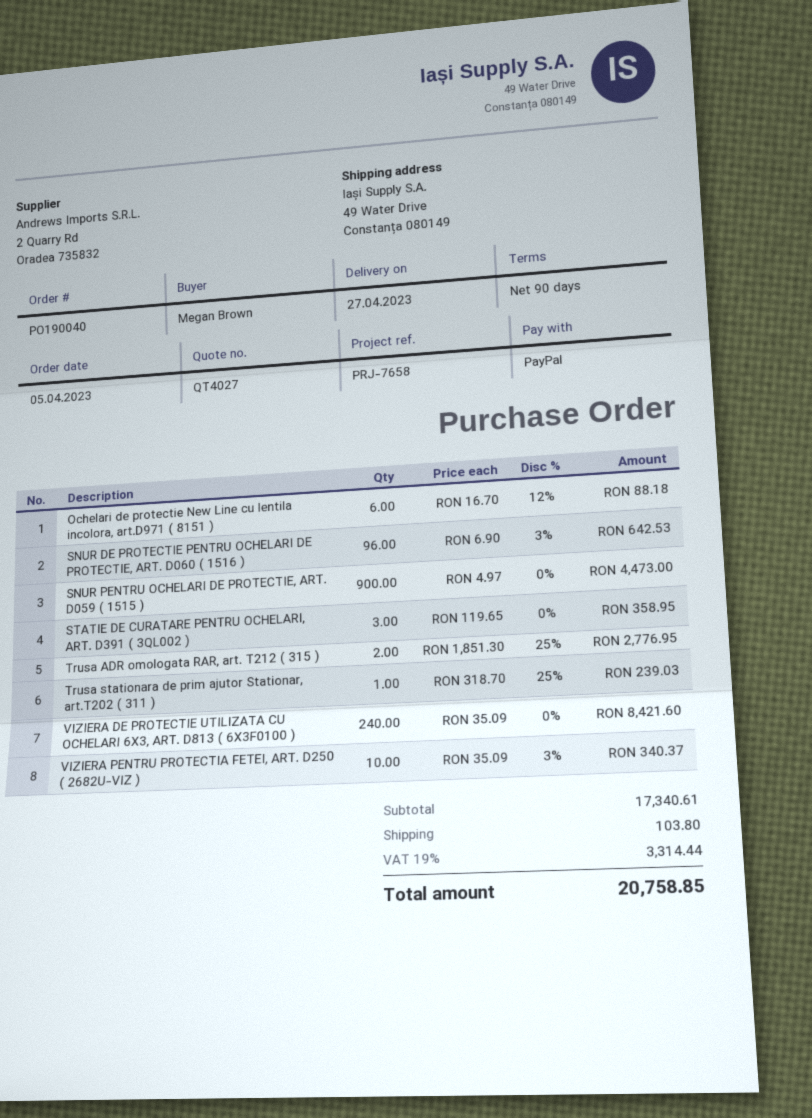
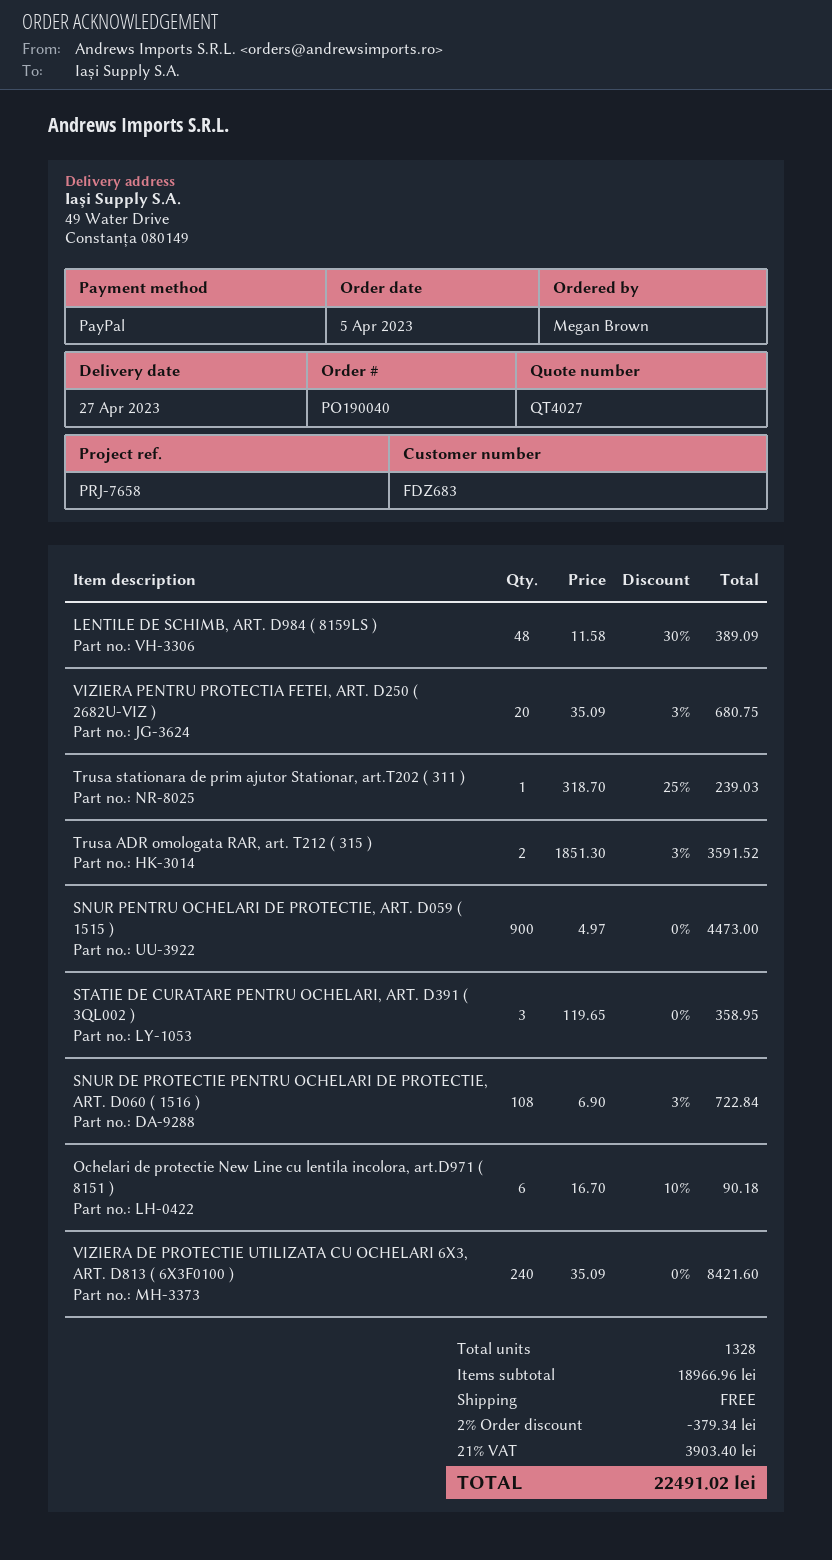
Ochelari de protectie New Line cu lentila incolora, art.D971 ( 8151 ): 6 x 16.70 - 12% = 88.18 -> 6 x 16.70 - 10% = 90.18
SNUR DE PROTECTIE PENTRU OCHELARI DE PROTECTIE, ART. D060 ( 1516 ): 96 x 6.90 - 3% = 642.53 -> 108 x 6.90 - 3% = 722.84
Trusa ADR omologata RAR, art. T212 ( 315 ): 2 x 1851.30 - 25% = 2776.95 -> 2 x 1851.30 - 3% = 3591.52
VIZIERA PENTRU PROTECTIA FETEI, ART. D250 ( 2682U-VIZ ): 10 x 35.09 - 3% = 340.37 -> 20 x 35.09 - 3% = 680.75
LENTILE DE SCHIMB, ART. D984 ( 8159LS ): none -> 48 x 11.58 - 30% = 389.09
subtotal: 17340.61 -> 18966.96
discount: none -> 2% = 379.34
shipping: 103.80 -> 0.00
tax: 19% = 3314.44 -> 21% = 3903.40
total: 20758.85 -> 22491.02

